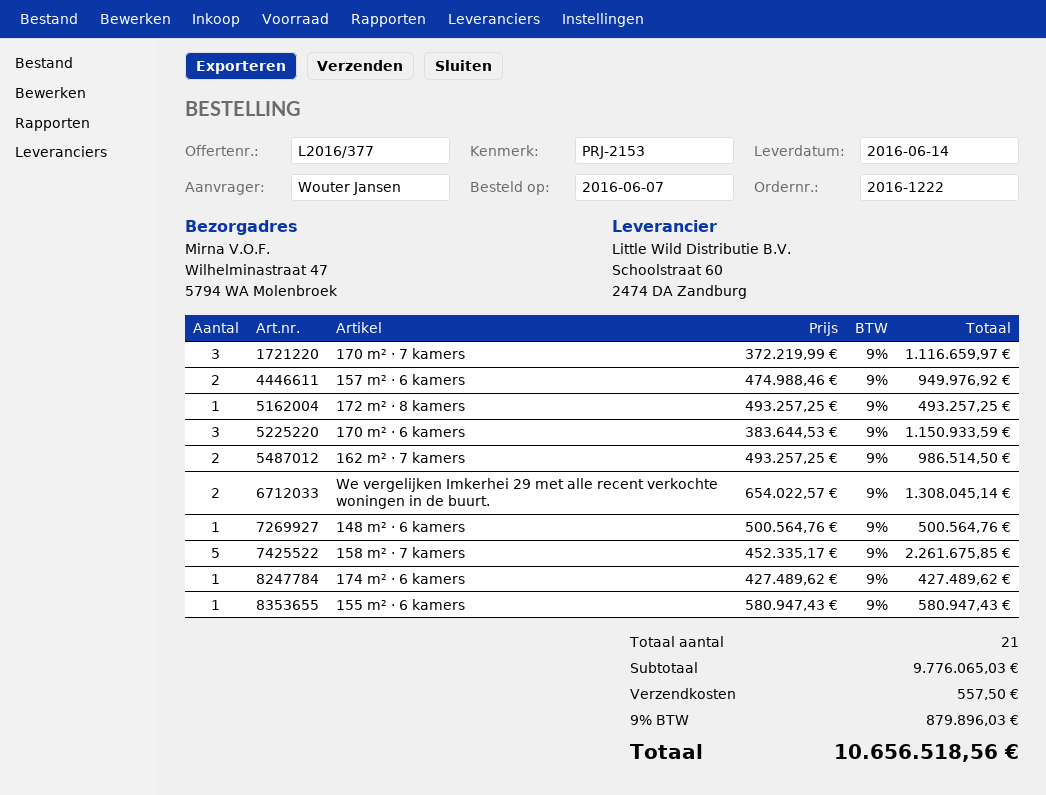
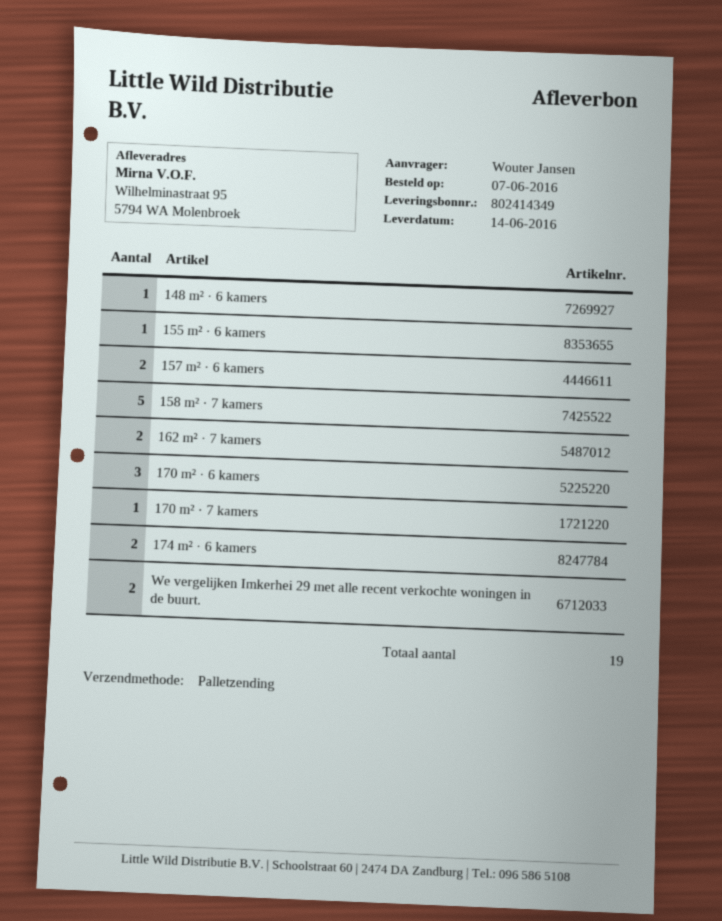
ship to: Wilhelminastraat 47, 5794 WA Molenbroek -> Wilhelminastraat 95, 5794 WA Molenbroek
170 m² · 7 kamers: 3 -> 1
172 m² · 8 kamers: 1 -> none
174 m² · 6 kamers: 1 -> 2
total quantity: 21 -> 19

